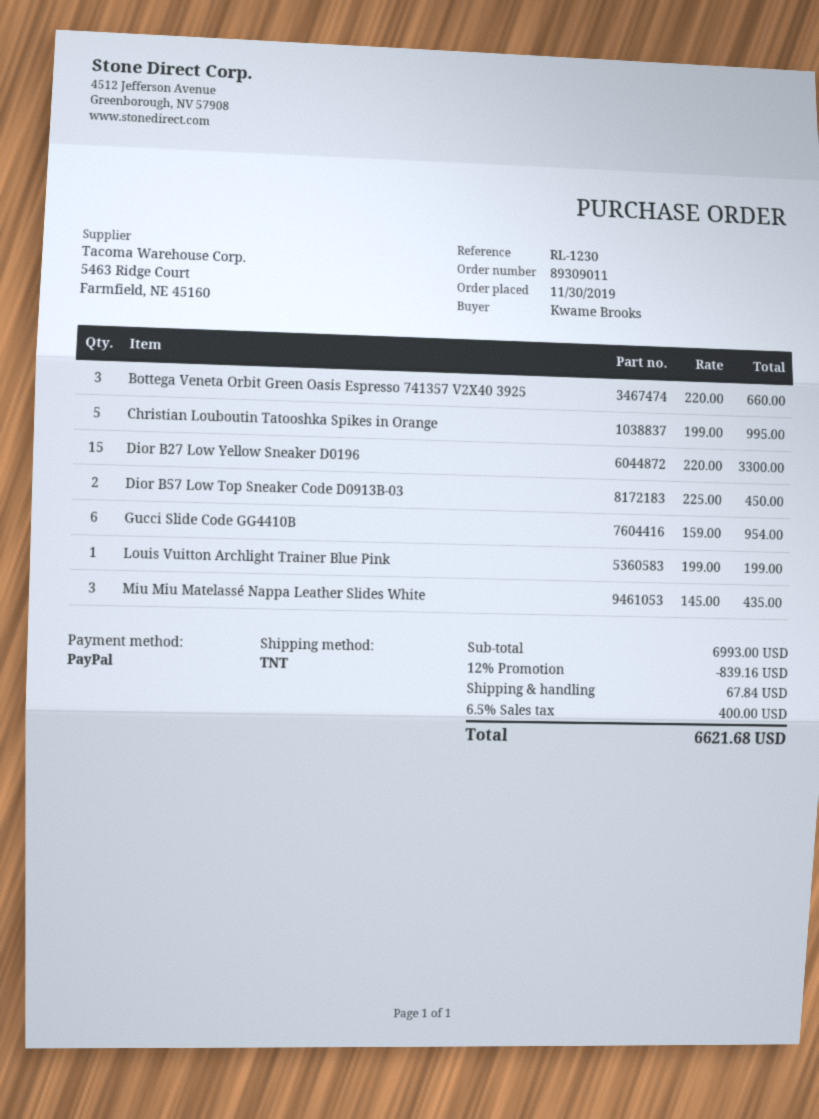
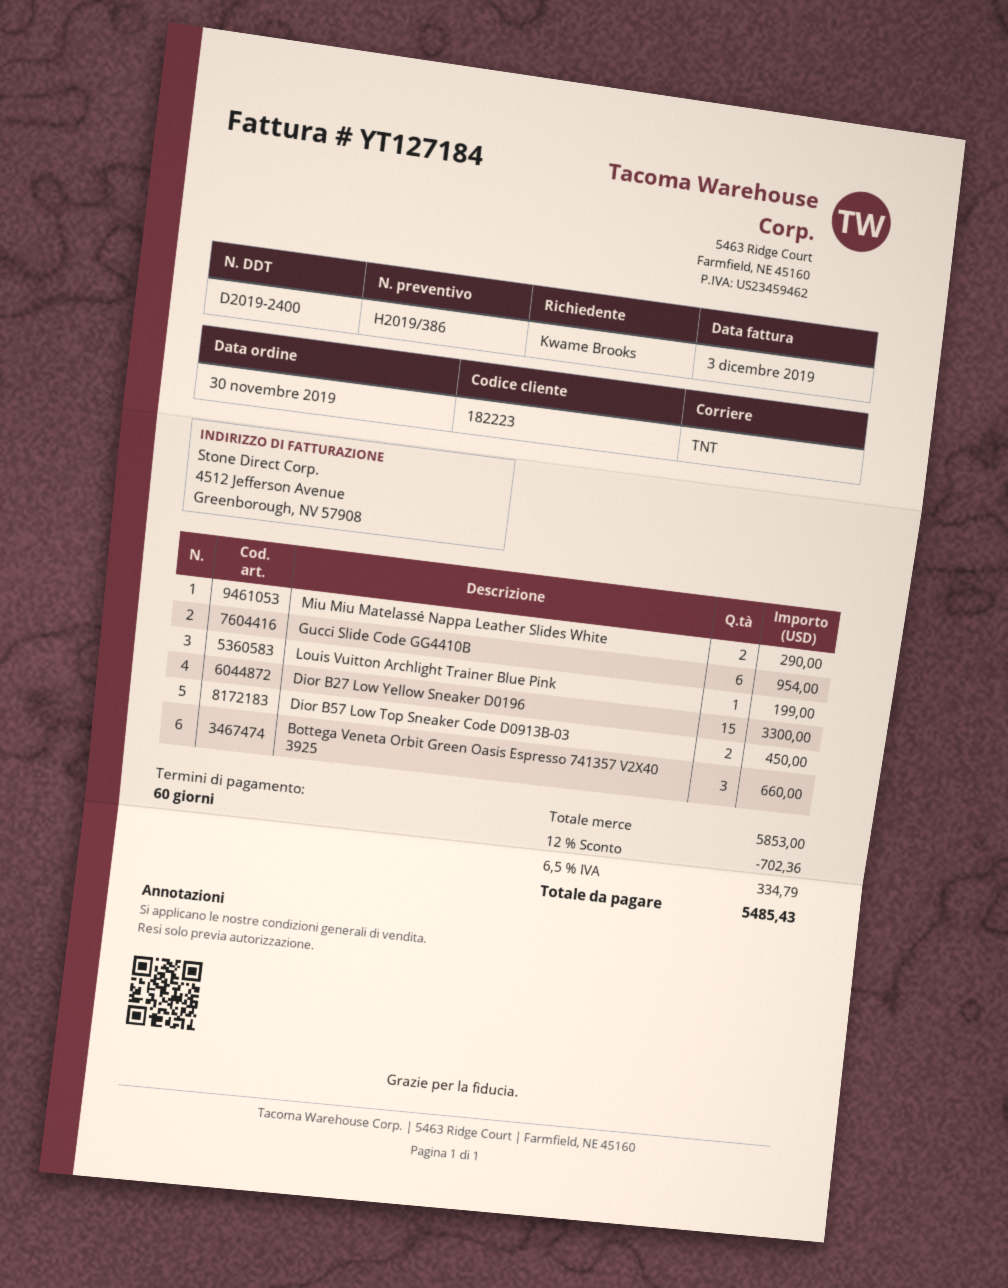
Christian Louboutin Tatooshka Spikes in Orange: 5 for 995.00 -> none
Miu Miu Matelassé Nappa Leather Slides White: 3 for 435.00 -> 2 for 290.00
subtotal: 6993.00 -> 5853.00
discount: 12% = 839.16 -> 12% = 702.36
shipping: 67.84 -> none
tax: 6.5% = 400.00 -> 6.5% = 334.79
total: 6621.68 -> 5485.43

